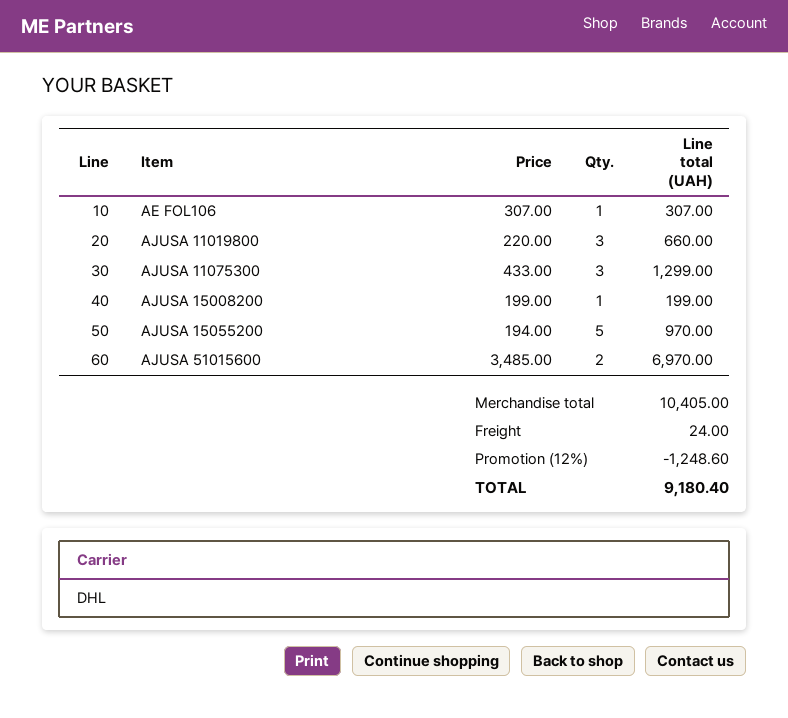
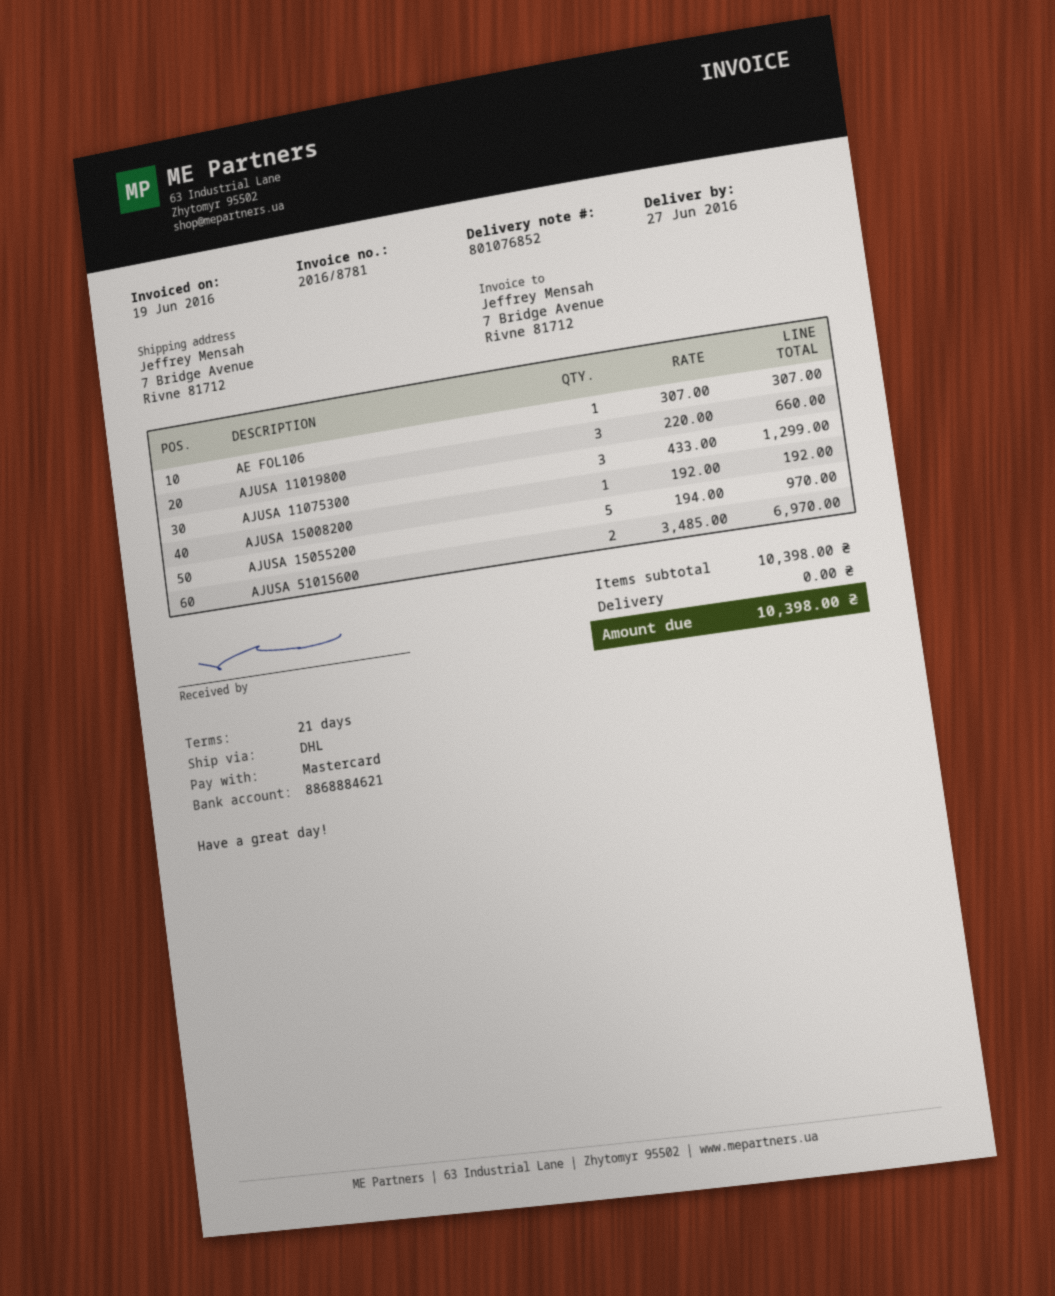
AJUSA 15008200: 1 x 199.00 = 199.00 -> 1 x 192.00 = 192.00
subtotal: 10405.00 -> 10398.00
discount: 12% = 1248.60 -> none
shipping: 24.00 -> 0.00
total: 9180.40 -> 10398.00

